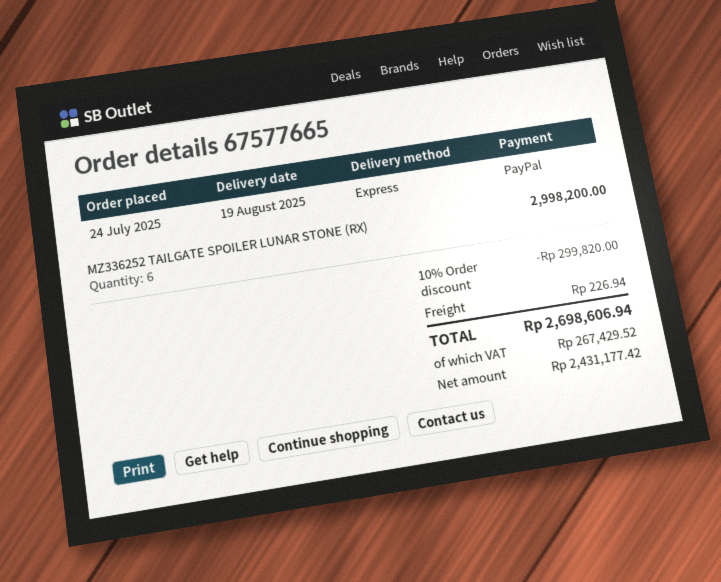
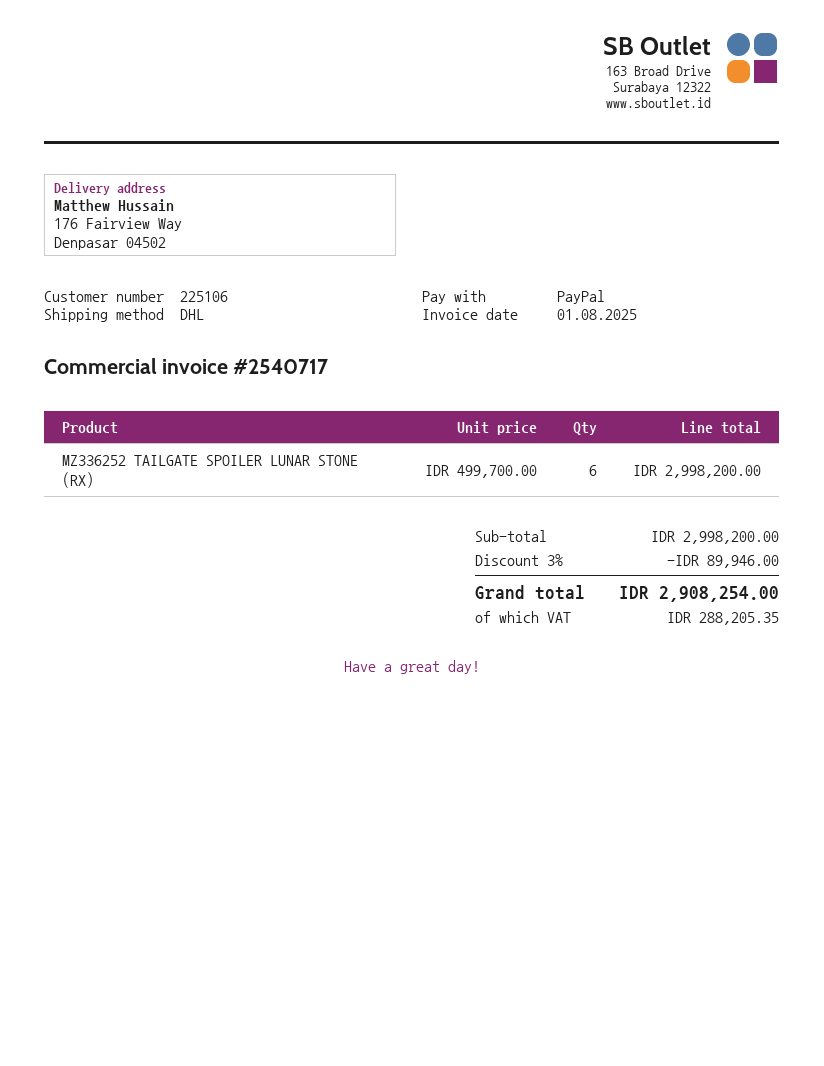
shipping method: express -> DHL
discount: 10% = 299820.00 -> 3% = 89946.00
shipping: 226.94 -> none
tax: 267429.52 -> 288205.35
total: 2698606.94 -> 2908254.00

